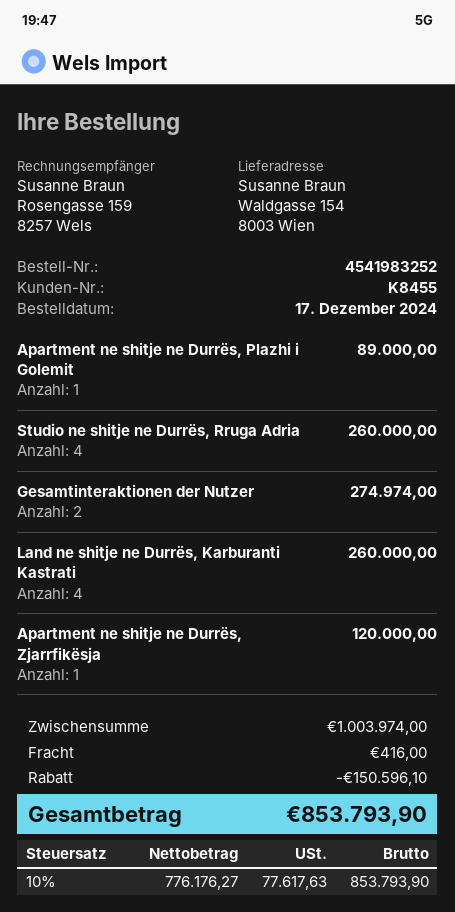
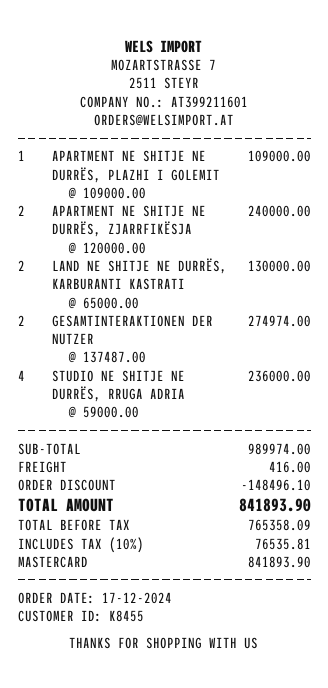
Apartment ne shitje ne Durrës, Plazhi i Golemit: 1 for 89000.00 -> 1 for 109000.00
Studio ne shitje ne Durrës, Rruga Adria: 4 for 260000.00 -> 4 for 236000.00
Land ne shitje ne Durrës, Karburanti Kastrati: 4 for 260000.00 -> 2 for 130000.00
Apartment ne shitje ne Durrës, Zjarrfikësja: 1 for 120000.00 -> 2 for 240000.00
subtotal: 1003974.00 -> 989974.00
discount: 150596.10 -> 148496.10
net: 776176.27 -> 765358.09
tax: 10% = 77617.63 -> 10% = 76535.81
total: 853793.90 -> 841893.90

